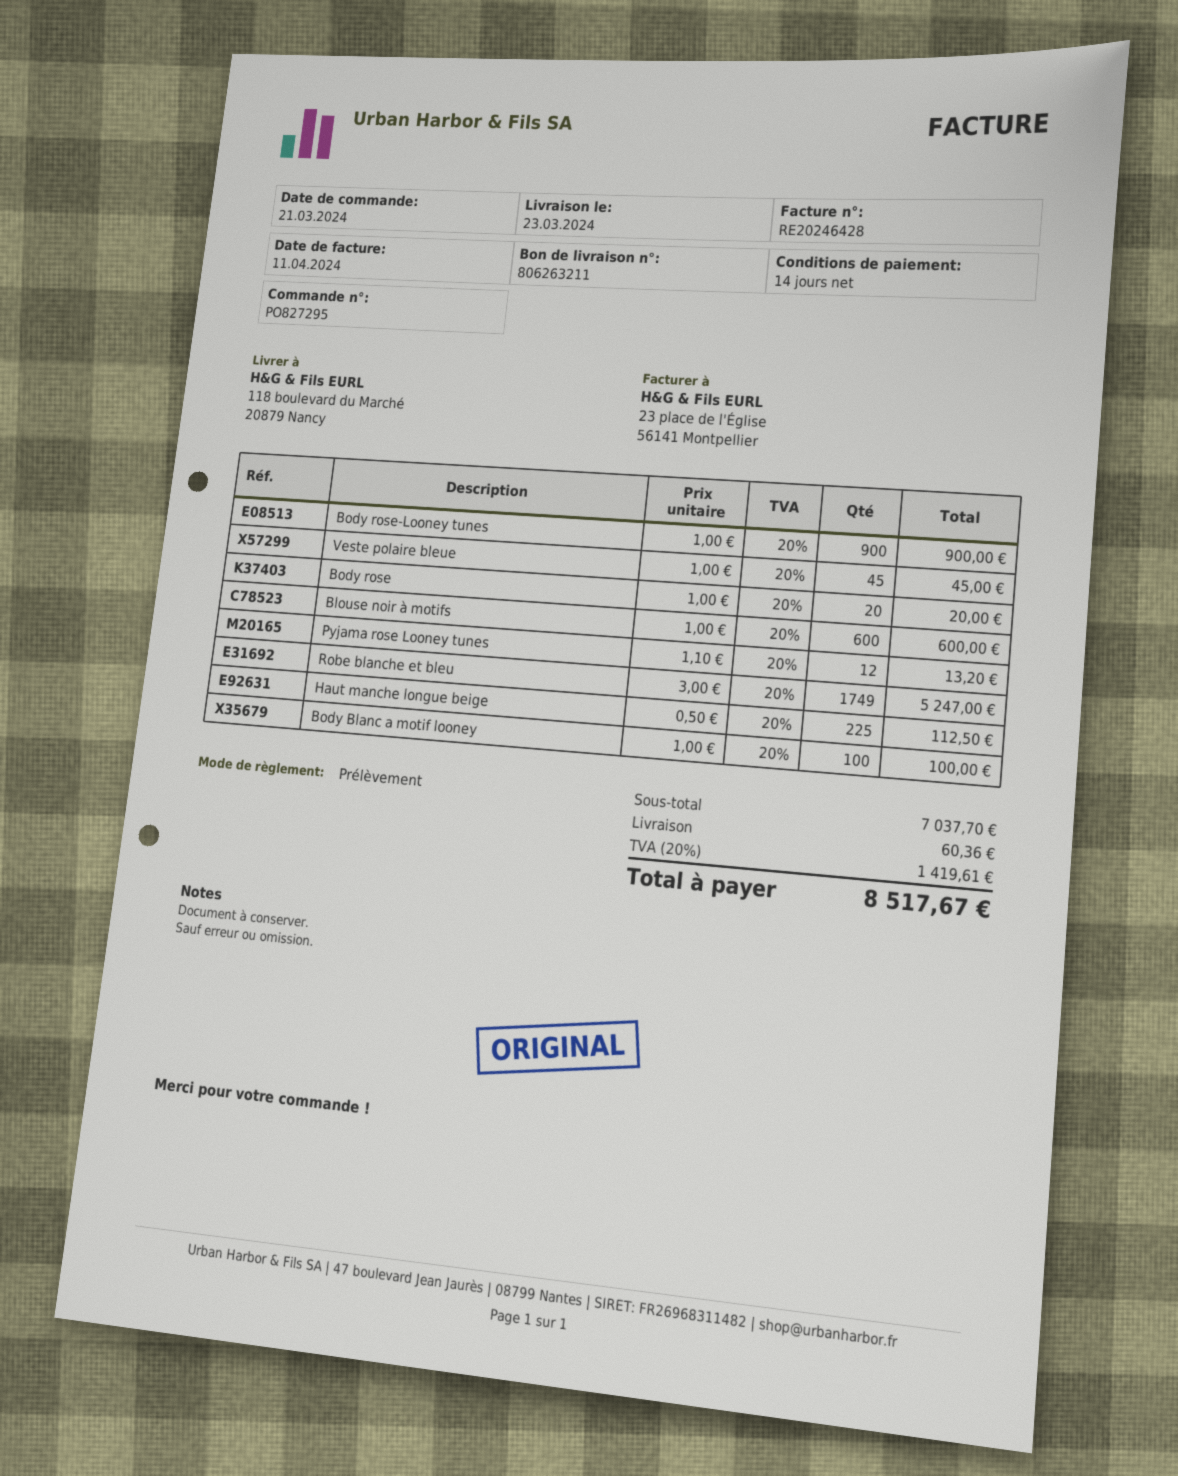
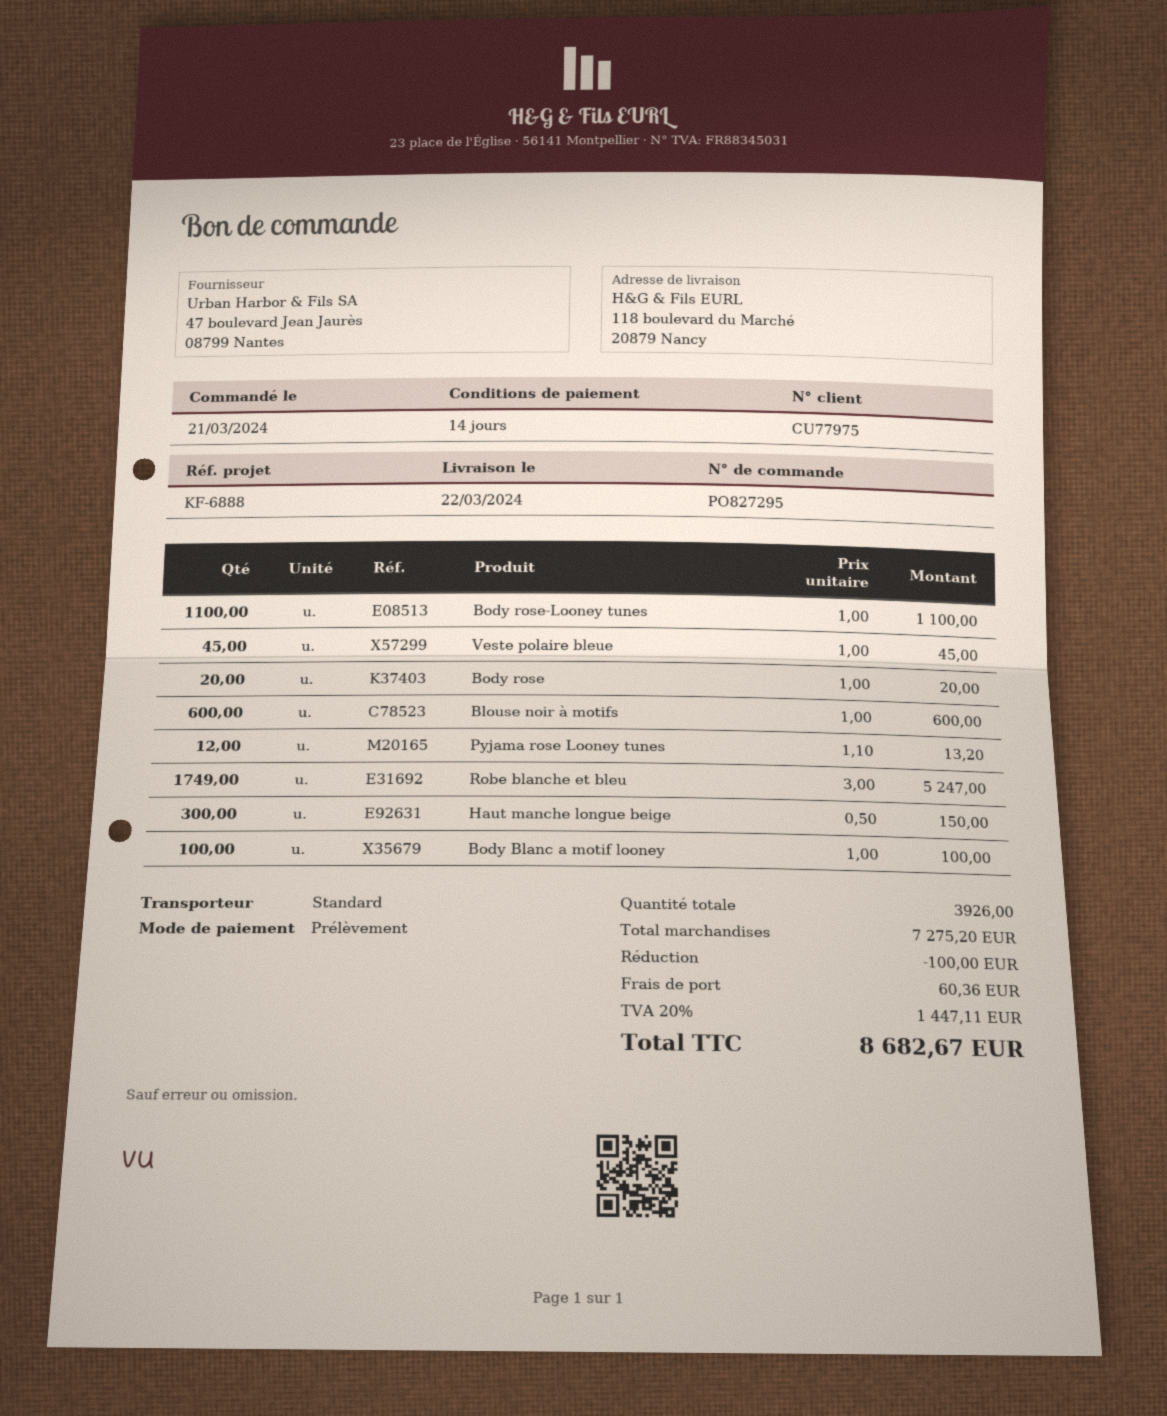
delivery date: 2024-03-23 -> 2024-03-22
Body rose-Looney tunes: 900 x 1.00 = 900.00 -> 1100 x 1.00 = 1100.00
Haut manche longue beige: 225 x 0.50 = 112.50 -> 300 x 0.50 = 150.00
subtotal: 7037.70 -> 7275.20
discount: none -> 100.00
tax: 20% = 1419.61 -> 20% = 1447.11
total: 8517.67 -> 8682.67

